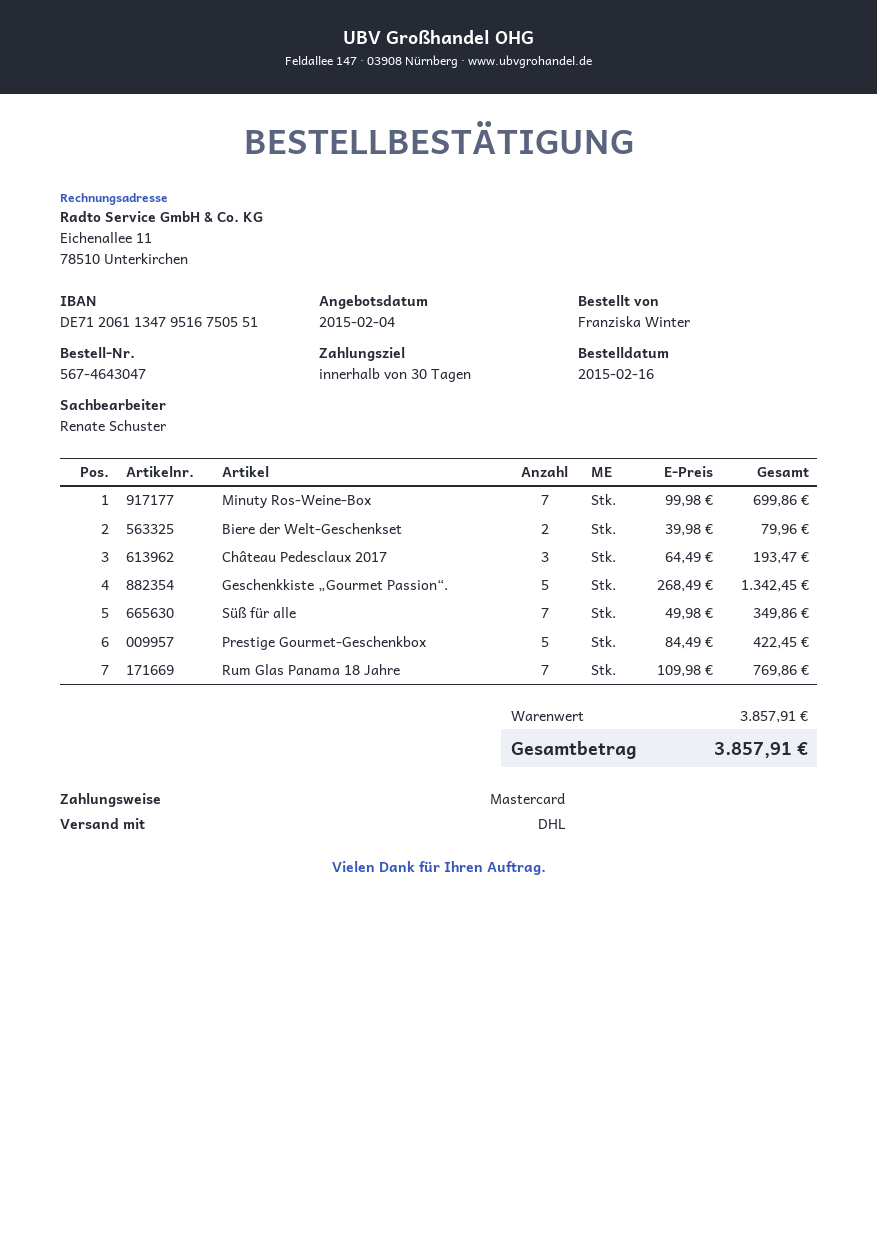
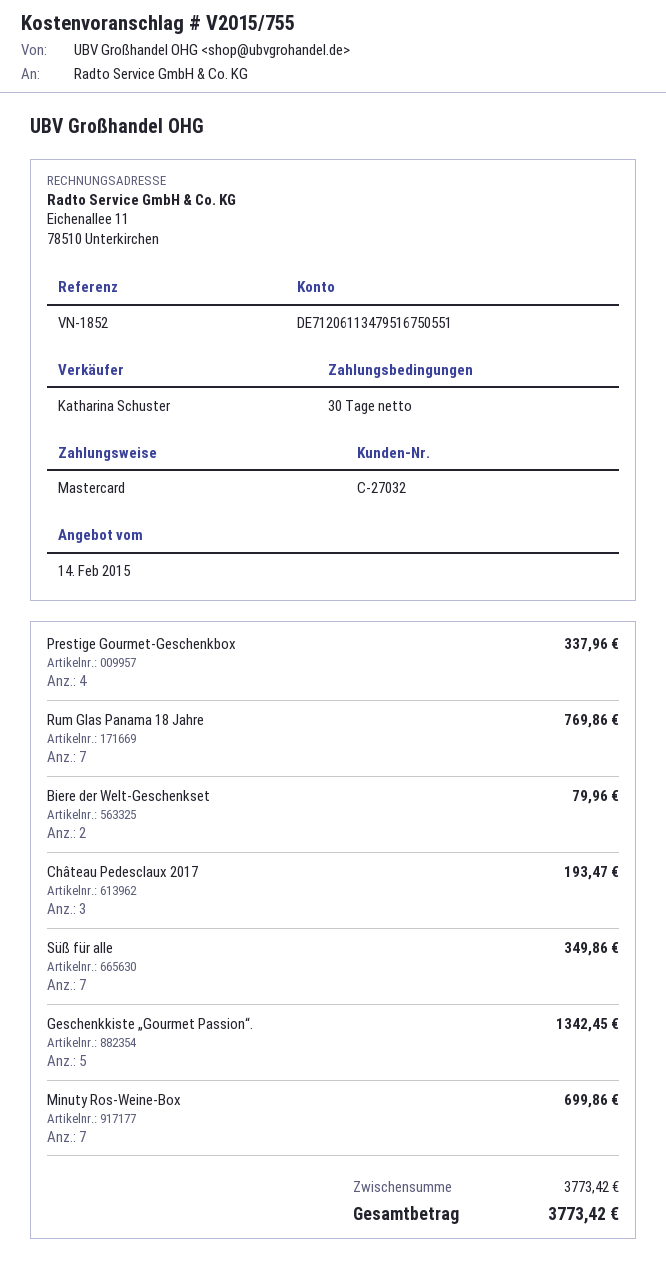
quote date: 2015-02-04 -> 2015-02-14
sales rep: Renate Schuster -> Katharina Schuster
Prestige Gourmet-Geschenkbox: 5 for 422.45 -> 4 for 337.96
subtotal: 3857.91 -> 3773.42
total: 3857.91 -> 3773.42

